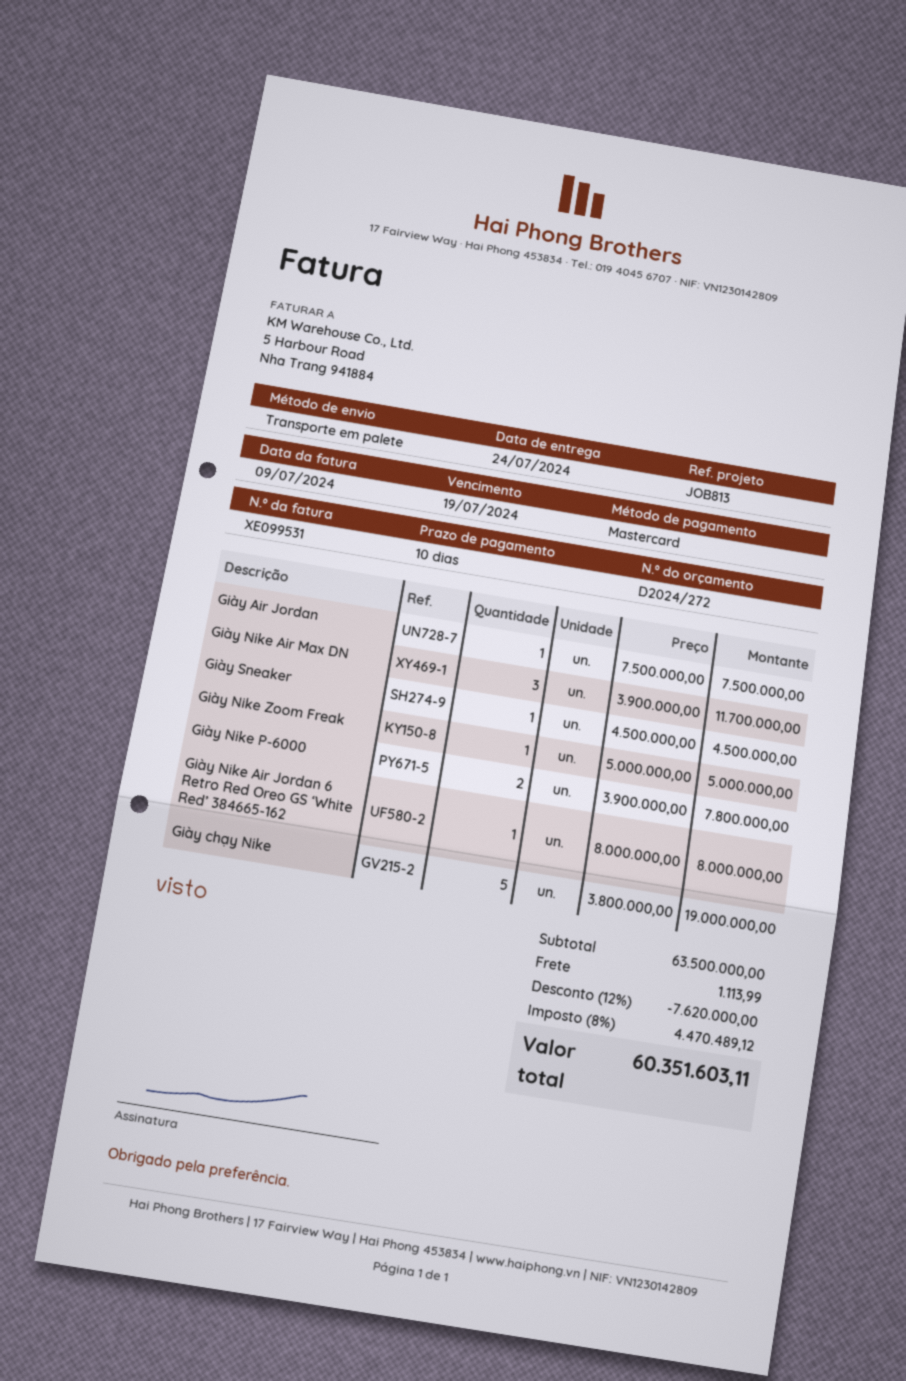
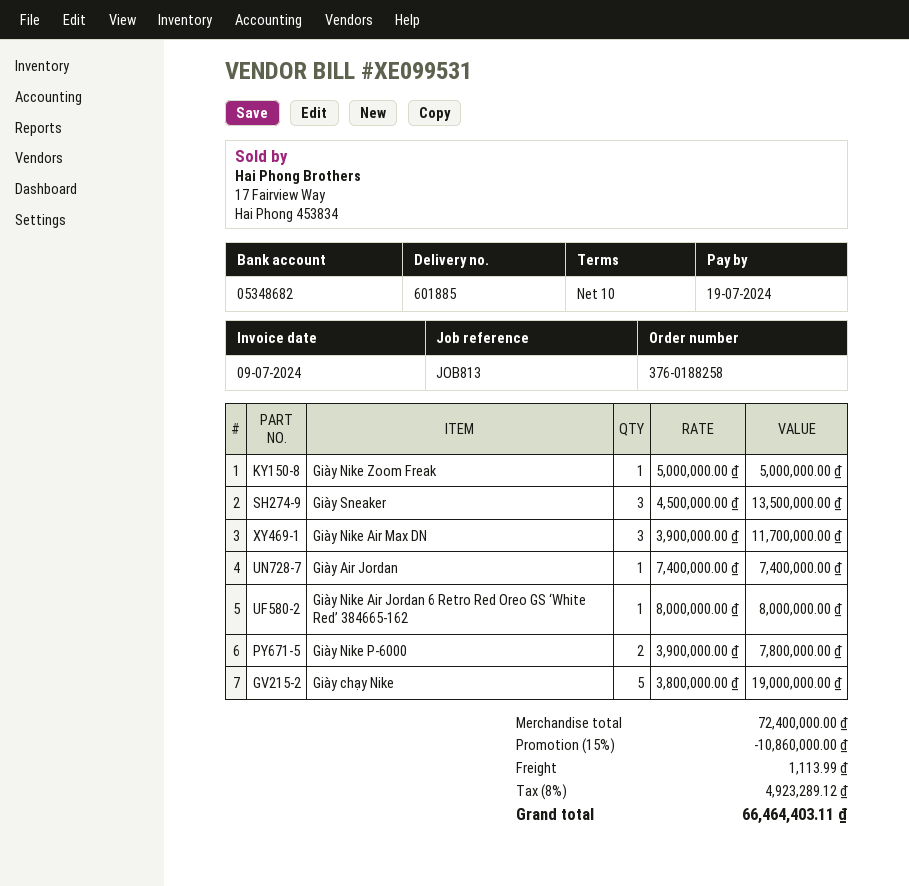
Giày Air Jordan: 1 x 7500000.00 = 7500000.00 -> 1 x 7400000.00 = 7400000.00
Giày Sneaker: 1 x 4500000.00 = 4500000.00 -> 3 x 4500000.00 = 13500000.00
subtotal: 63500000.00 -> 72400000.00
discount: 12% = 7620000.00 -> 15% = 10860000.00
tax: 8% = 4470489.12 -> 8% = 4923289.12
total: 60351603.11 -> 66464403.11

